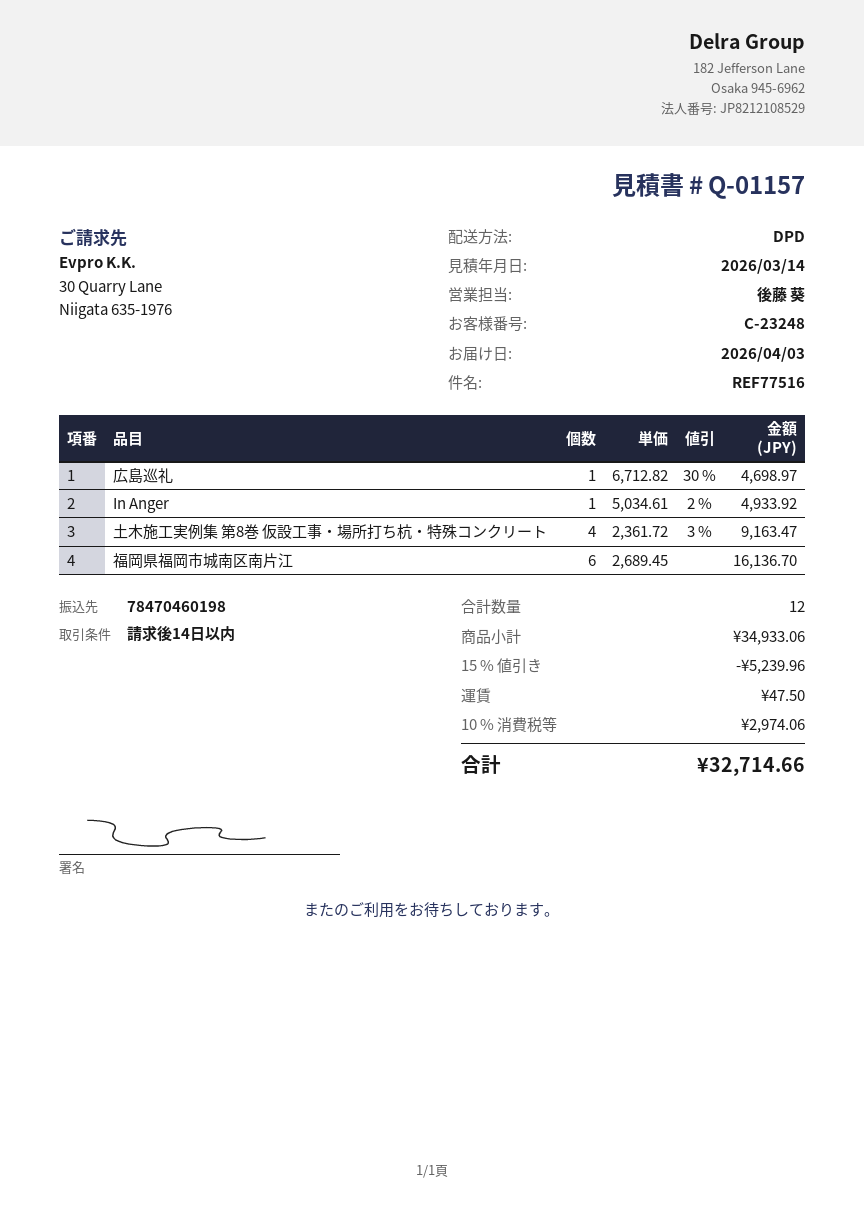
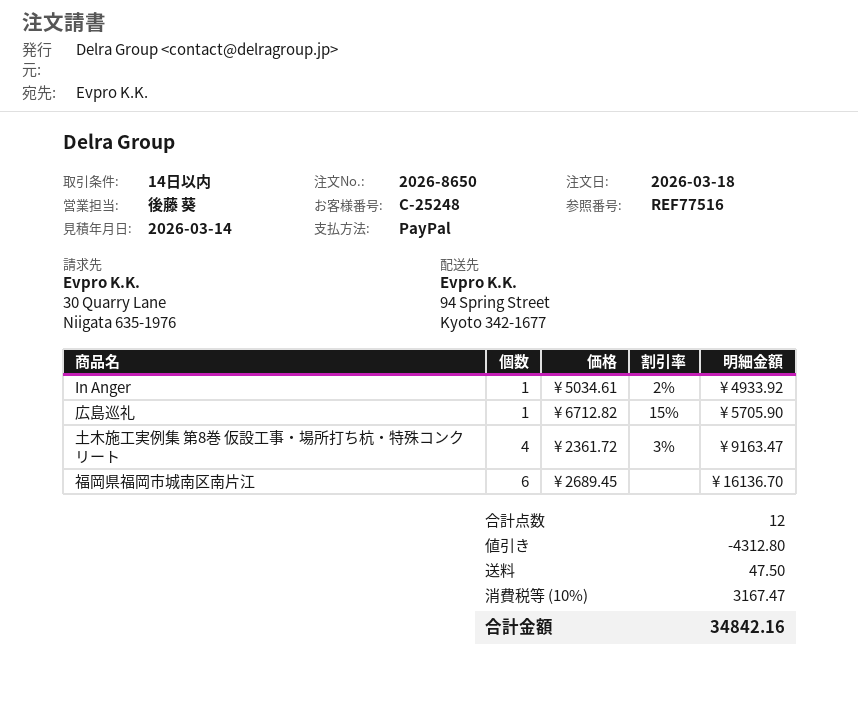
customer number: C-23248 -> C-25248
広島巡礼: 1 x 6712.82 - 30% = 4698.97 -> 1 x 6712.82 - 15% = 5705.90
discount: 5239.96 -> 4312.80
tax: 10% = 2974.06 -> 10% = 3167.47
total: 32714.66 -> 34842.16

